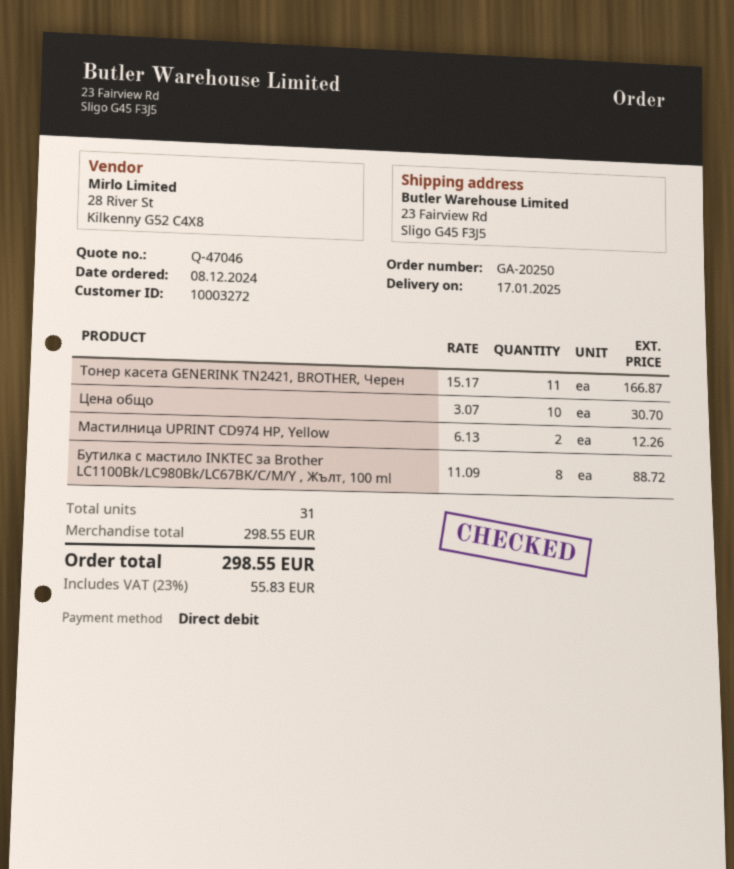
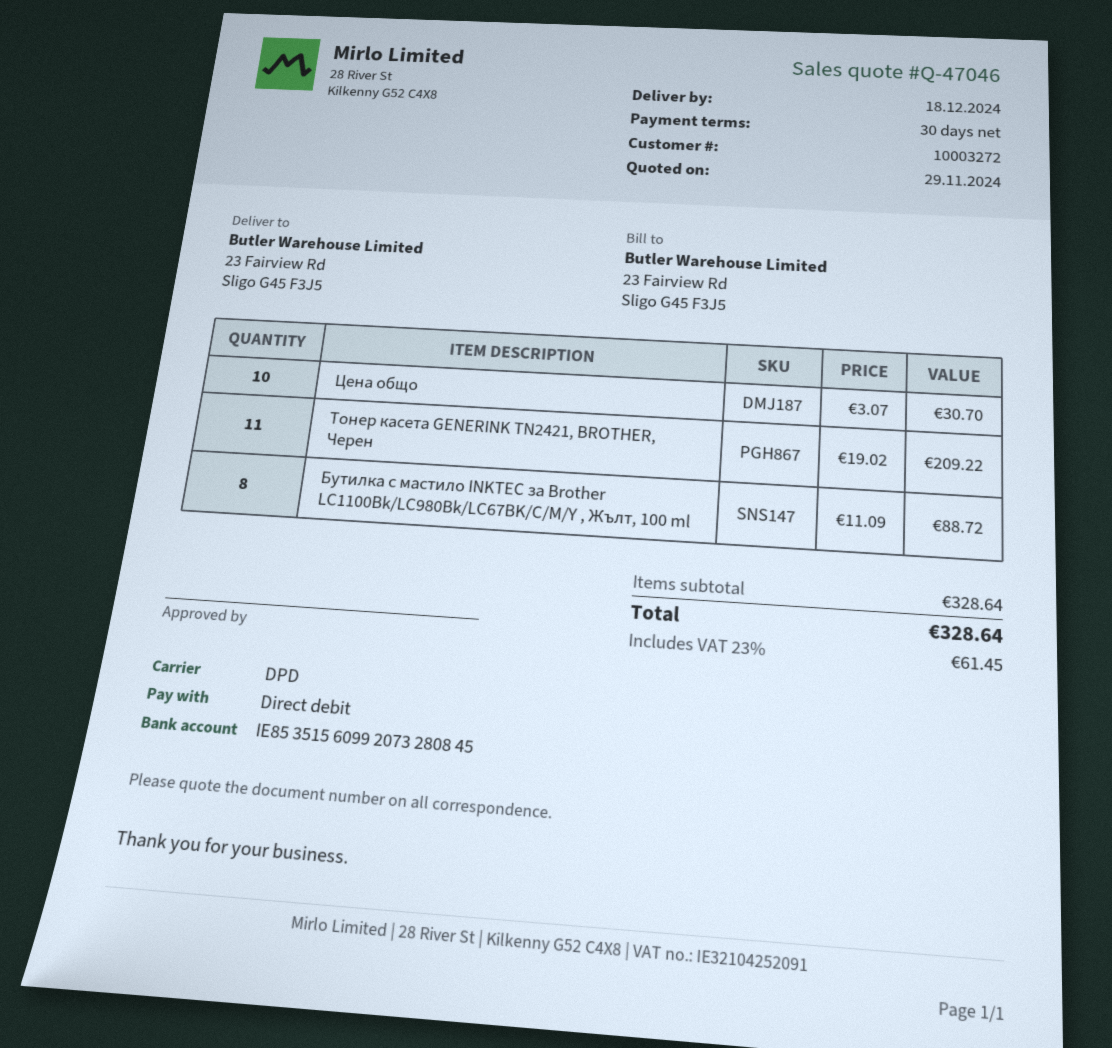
delivery date: 2025-01-17 -> 2024-12-18
Тонер касета GENERINK TN2421, BROTHER, Черен: 11 x 15.17 = 166.87 -> 11 x 19.02 = 209.22
Мастилница UPRINT CD974 HP, Yellow: 2 x 6.13 = 12.26 -> none
subtotal: 298.55 -> 328.64
tax: 23% = 55.83 -> 23% = 61.45
total: 298.55 -> 328.64

